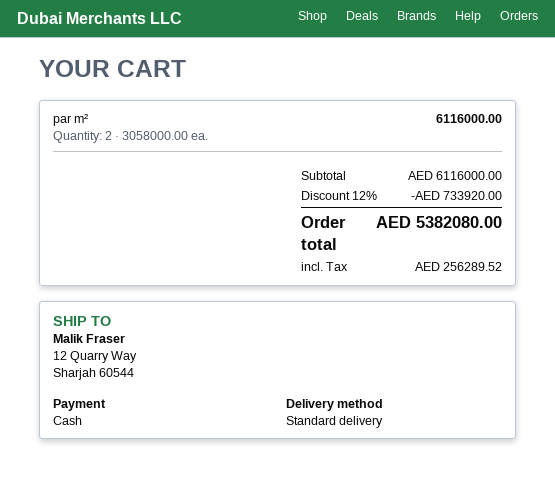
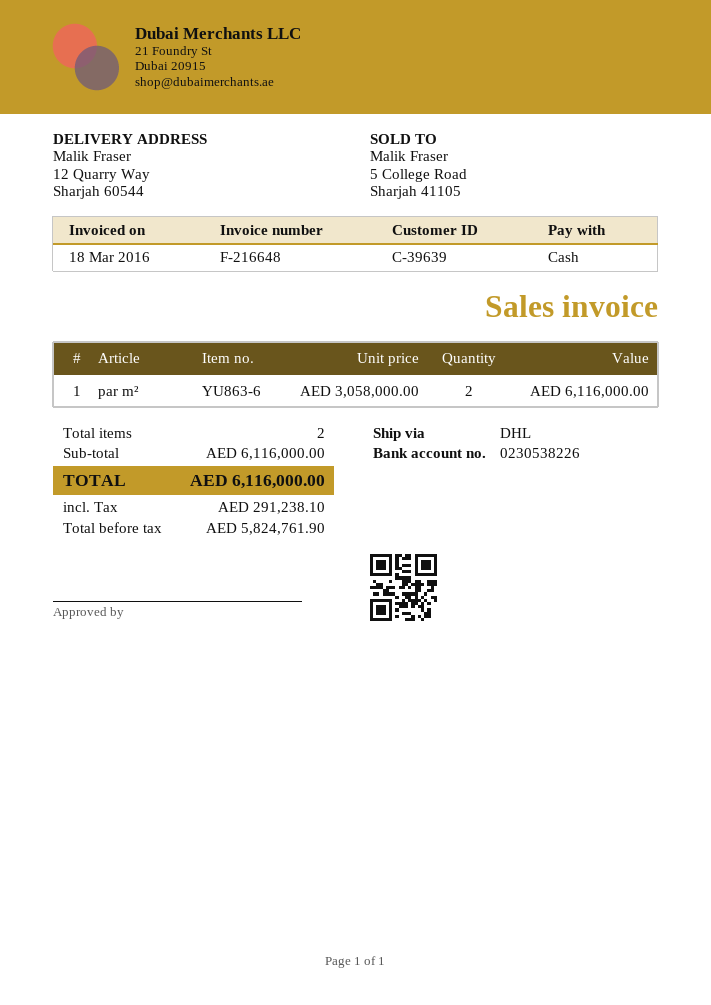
shipping method: standard -> DHL
discount: 12% = 733920.00 -> none
tax: 256289.52 -> 291238.10
total: 5382080.00 -> 6116000.00

